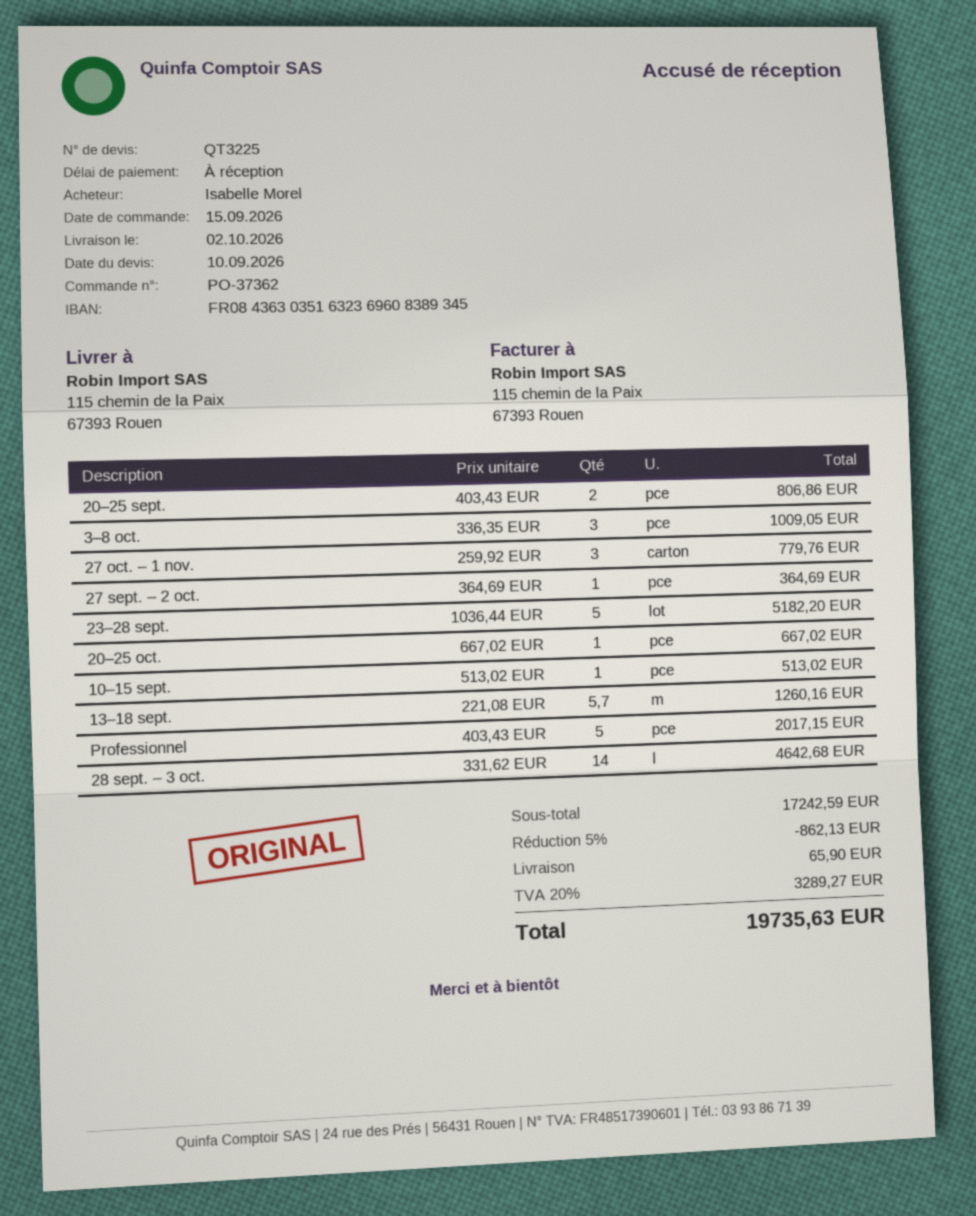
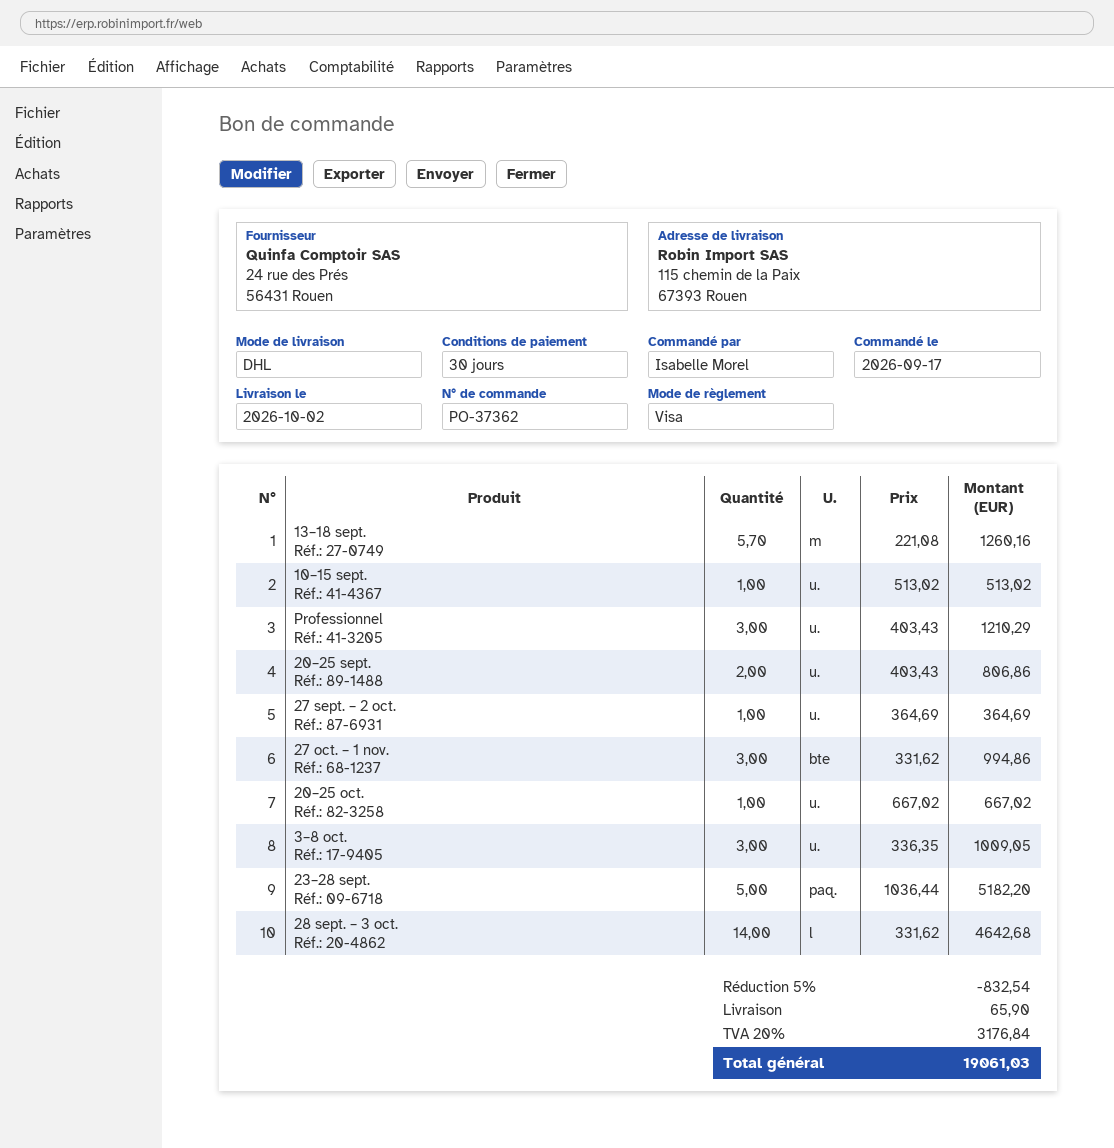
order date: 2026-09-15 -> 2026-09-17
payment terms: on receipt -> 30 days
27 oct. – 1 nov.: 3 x 259.92 = 779.76 -> 3 x 331.62 = 994.86
Professionnel: 5 x 403.43 = 2017.15 -> 3 x 403.43 = 1210.29
discount: 5% = 862.13 -> 5% = 832.54
tax: 20% = 3289.27 -> 20% = 3176.84
total: 19735.63 -> 19061.03

